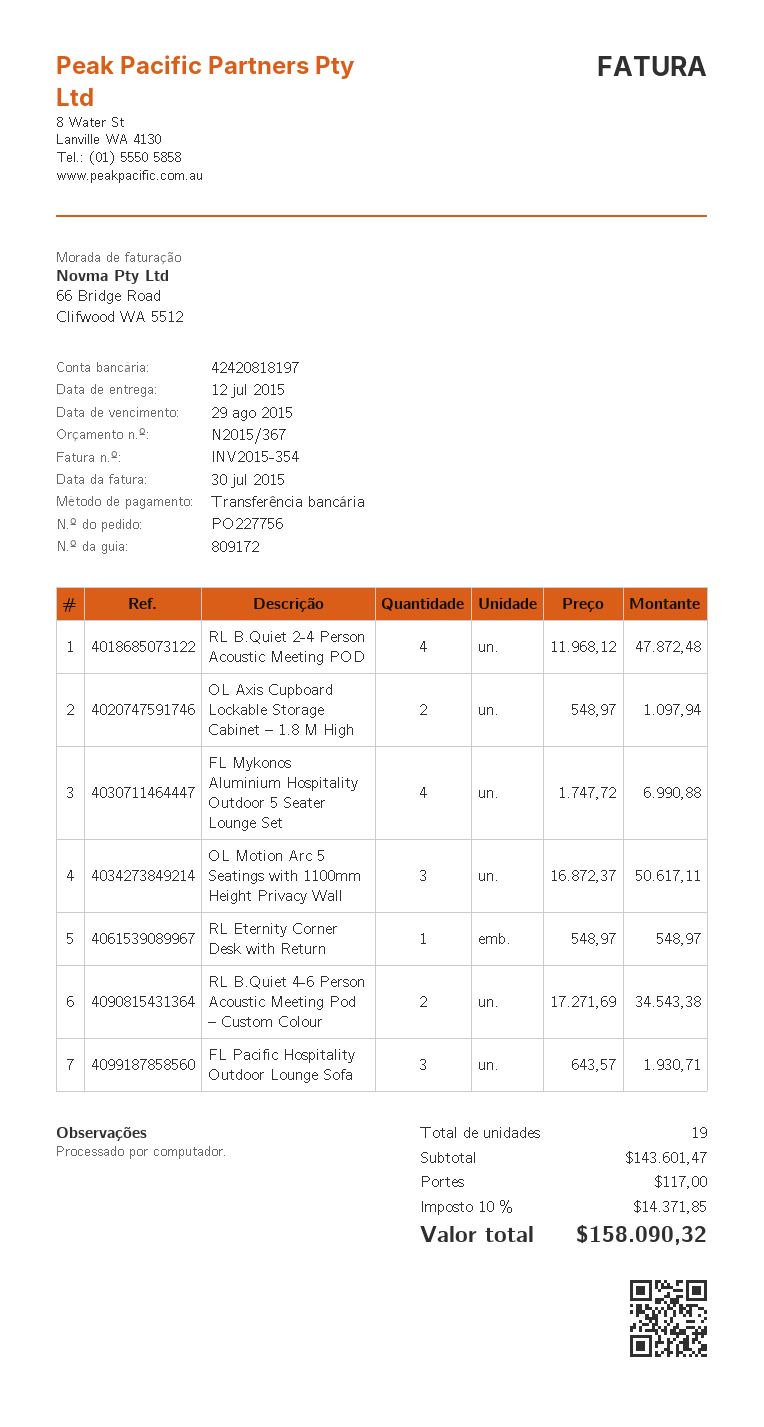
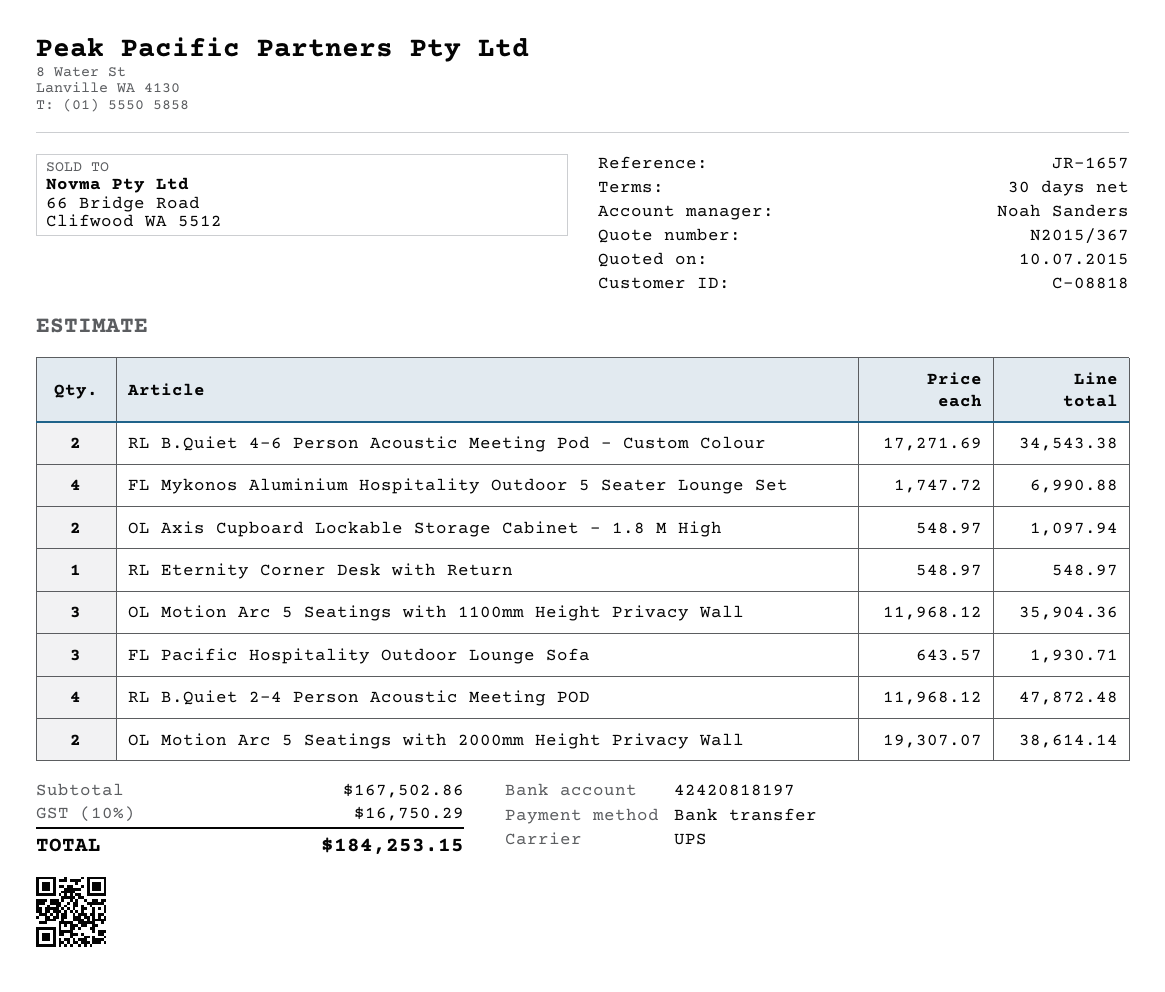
OL Motion Arc 5 Seatings with 1100mm Height Privacy Wall: 3 x 16872.37 = 50617.11 -> 3 x 11968.12 = 35904.36
OL Motion Arc 5 Seatings with 2000mm Height Privacy Wall: none -> 2 x 19307.07 = 38614.14
subtotal: 143601.47 -> 167502.86
shipping: 117.00 -> none
tax: 10% = 14371.85 -> 10% = 16750.29
total: 158090.32 -> 184253.15

